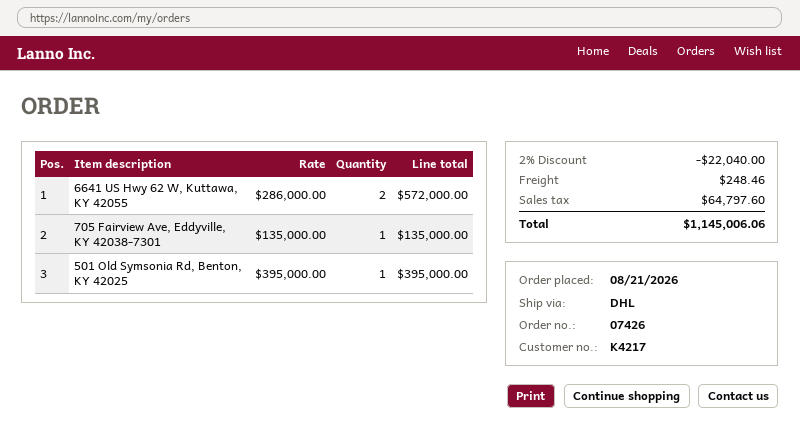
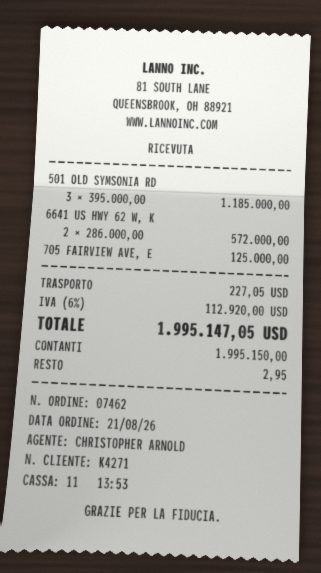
order number: 07426 -> 07462
customer number: K4217 -> K4271
705 Fairview Ave, Eddyville, KY 42038-7301: 1 x 135000.00 = 135000.00 -> 1 x 125000.00 = 125000.00
501 Old Symsonia Rd, Benton, KY 42025: 1 x 395000.00 = 395000.00 -> 3 x 395000.00 = 1185000.00
discount: 2% = 22040.00 -> none
shipping: 248.46 -> 227.05
tax: 64797.60 -> 112920.00
total: 1145006.06 -> 1995147.05

